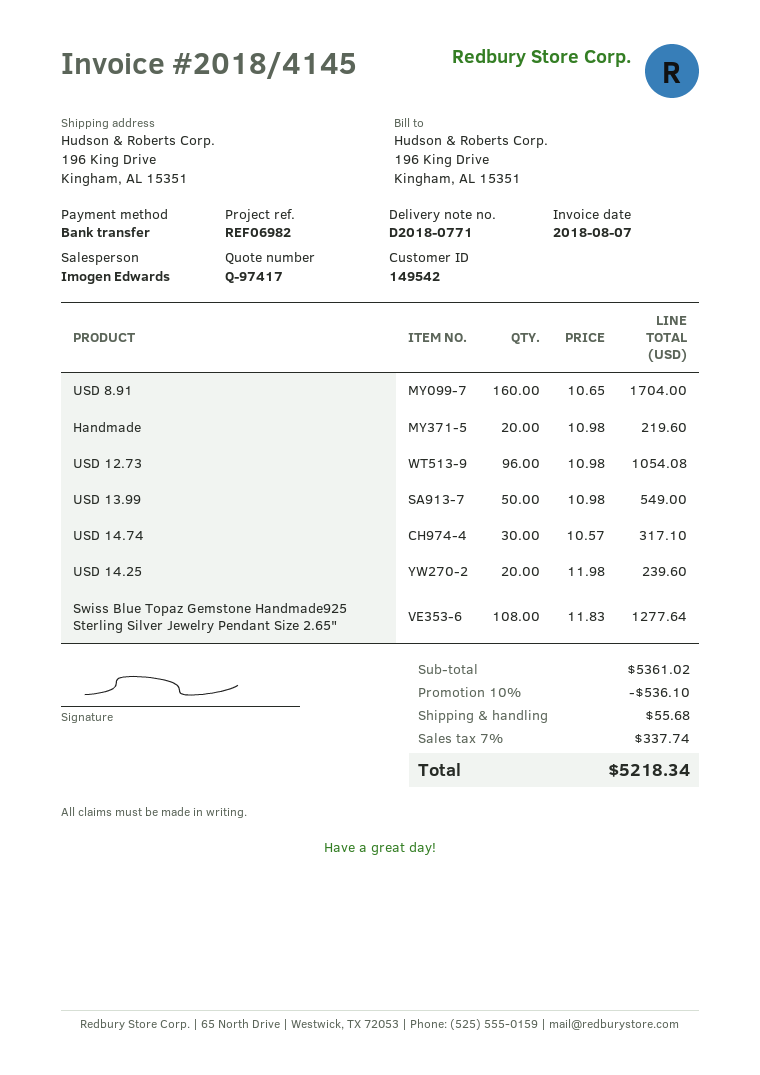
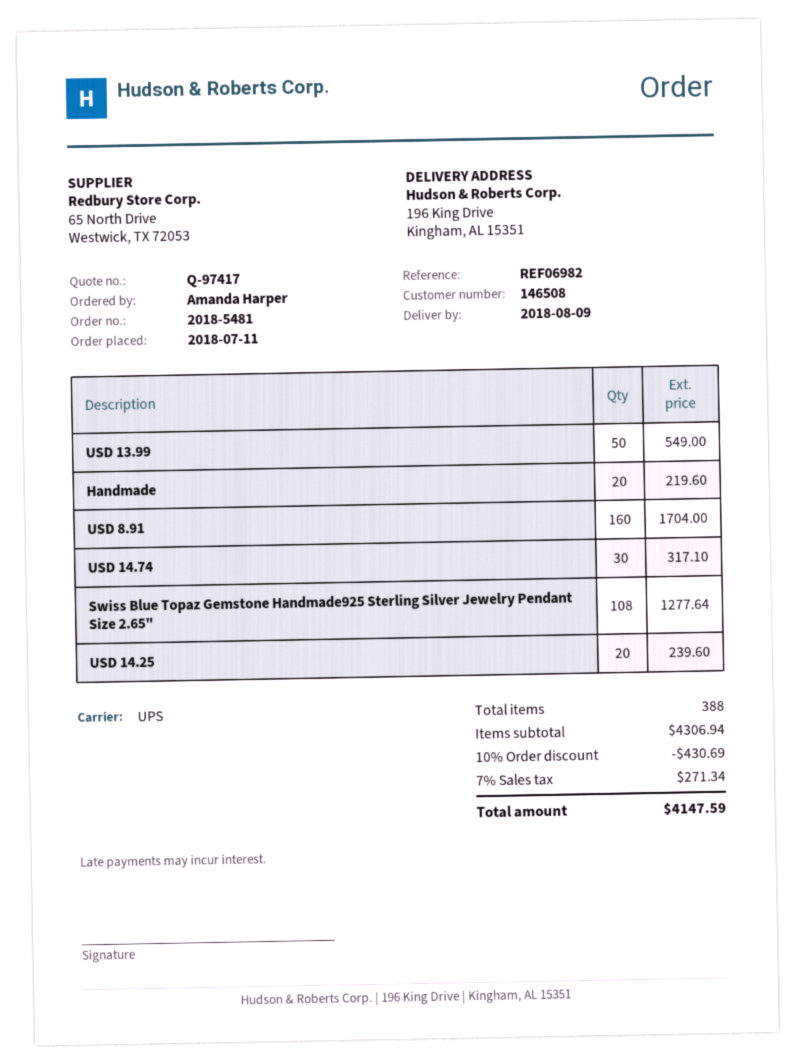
customer number: 149542 -> 146508
USD 12.73: 96 for 1054.08 -> none
subtotal: 5361.02 -> 4306.94
discount: 10% = 536.10 -> 10% = 430.69
shipping: 55.68 -> none
tax: 7% = 337.74 -> 7% = 271.34
total: 5218.34 -> 4147.59

